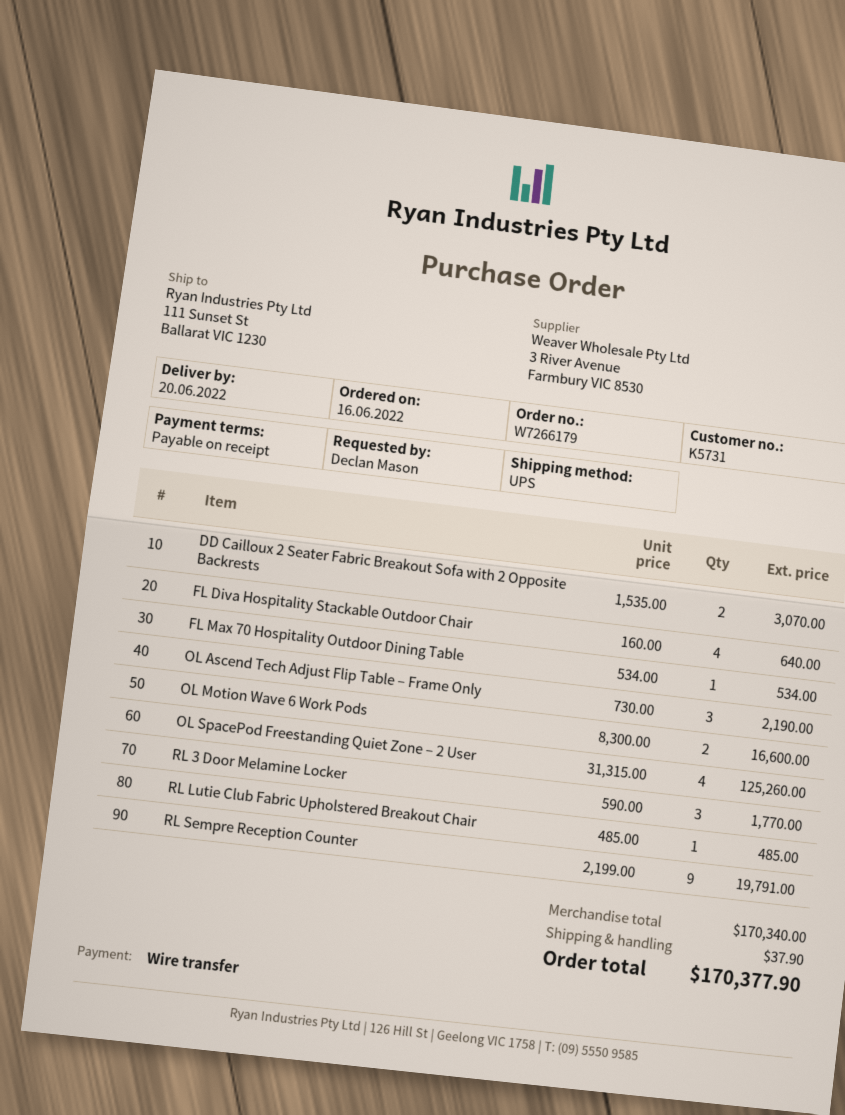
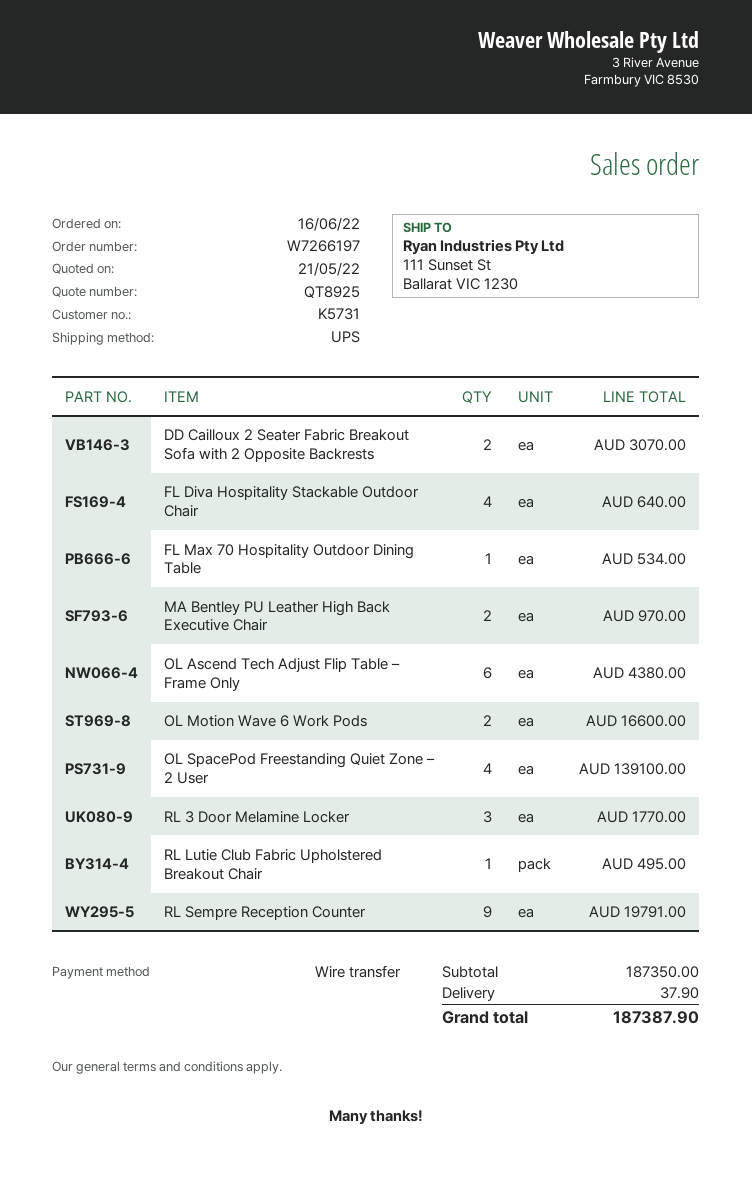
order number: W7266179 -> W7266197
OL Ascend Tech Adjust Flip Table – Frame Only: 3 for 2190.00 -> 6 for 4380.00
OL SpacePod Freestanding Quiet Zone – 2 User: 4 for 125260.00 -> 4 for 139100.00
RL Lutie Club Fabric Upholstered Breakout Chair: 1 for 485.00 -> 1 for 495.00
MA Bentley PU Leather High Back Executive Chair: none -> 2 for 970.00
subtotal: 170340.00 -> 187350.00
total: 170377.90 -> 187387.90

